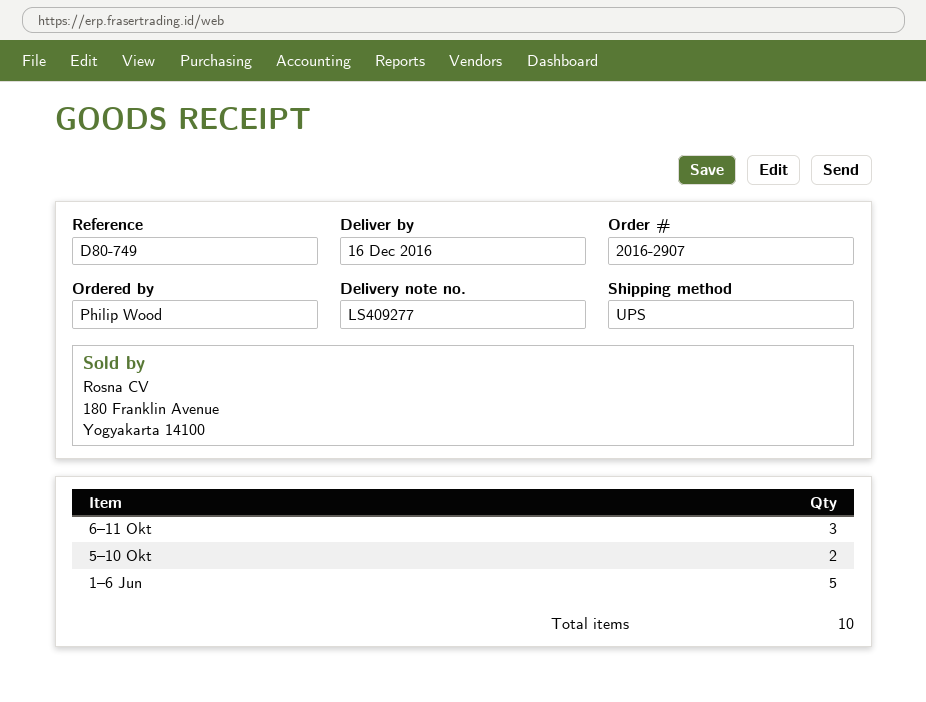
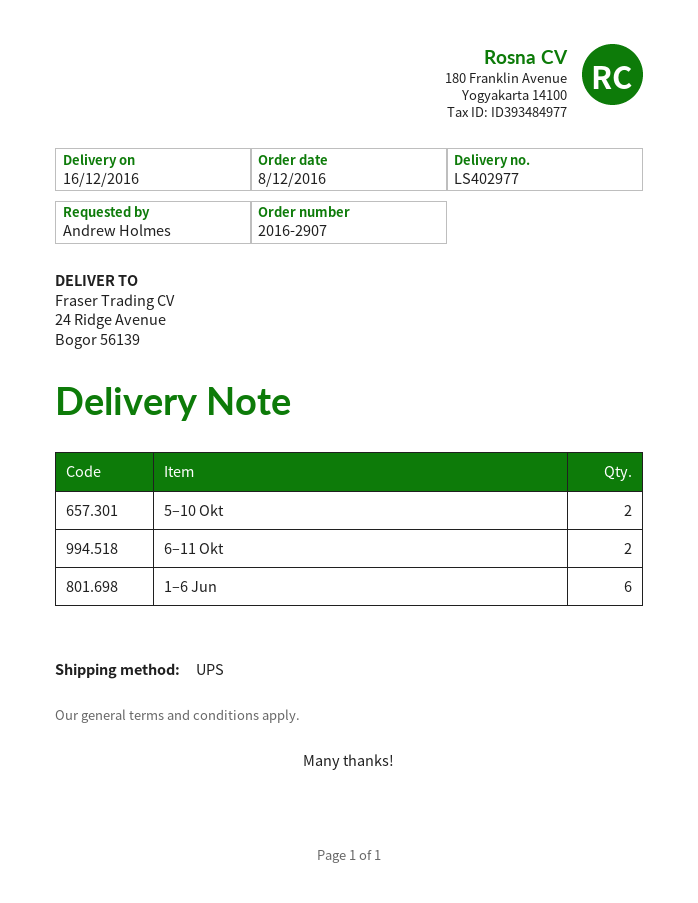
delivery note number: LS409277 -> LS402977
ordered by: Philip Wood -> Andrew Holmes
6–11 Okt: 3 -> 2
1–6 Jun: 5 -> 6

